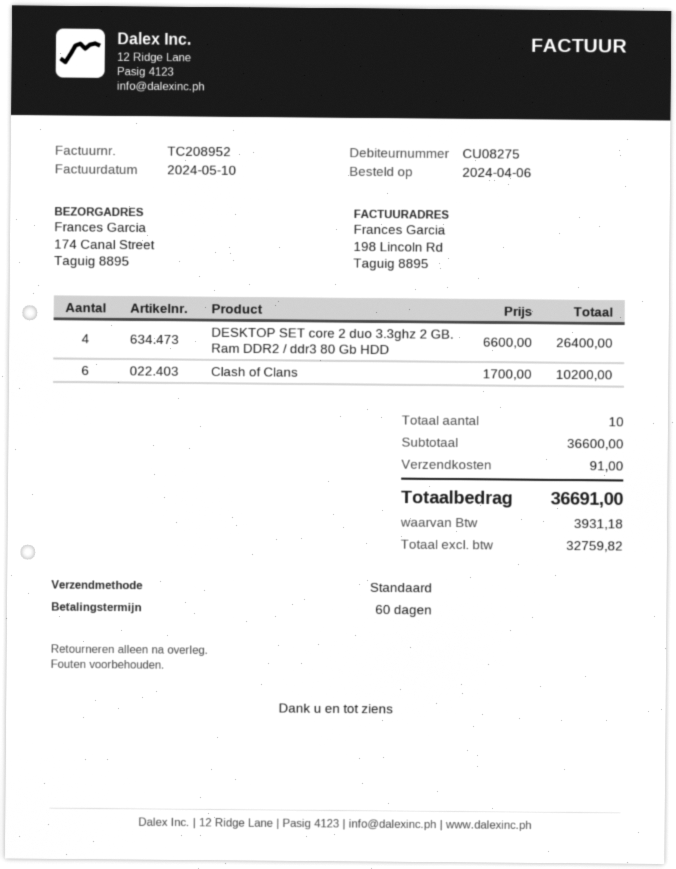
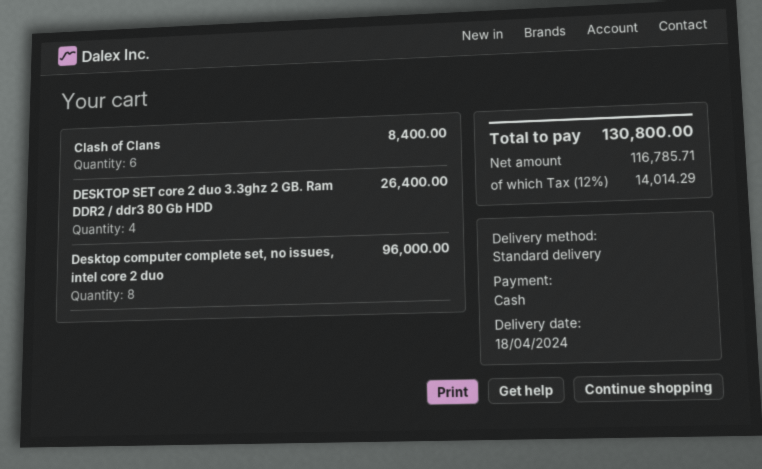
Clash of Clans: 6 for 10200.00 -> 6 for 8400.00
Desktop computer complete set, no issues, intel core 2 duo: none -> 8 for 96000.00
shipping: 91.00 -> none
net: 32759.82 -> 116785.71
tax: 3931.18 -> 14014.29
total: 36691.00 -> 130800.00

